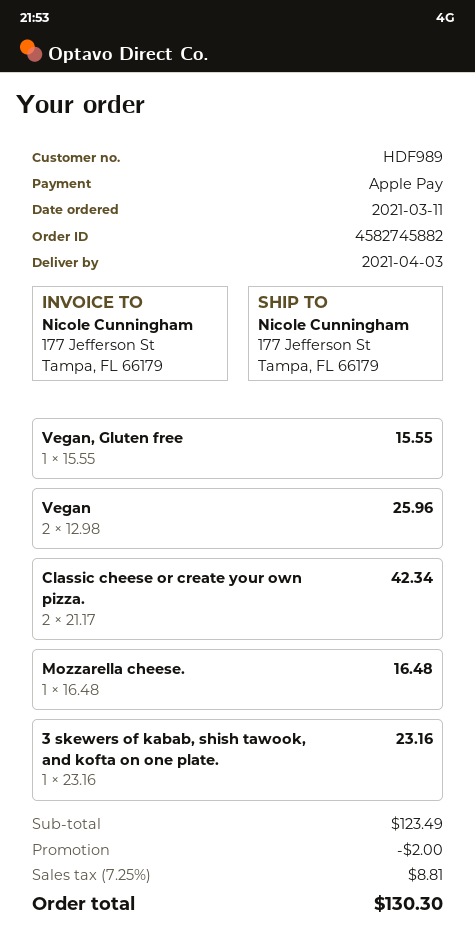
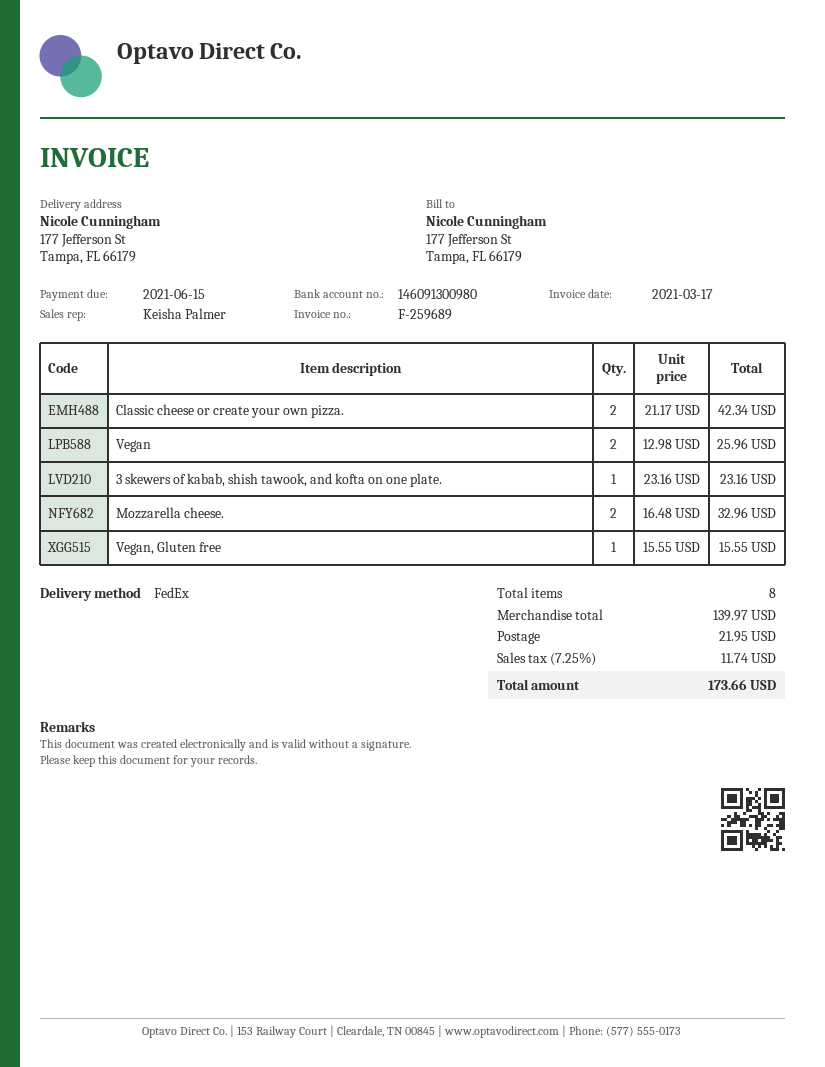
Mozzarella cheese.: 1 x 16.48 = 16.48 -> 2 x 16.48 = 32.96
subtotal: 123.49 -> 139.97
discount: 2.00 -> none
shipping: none -> 21.95
tax: 7.25% = 8.81 -> 7.25% = 11.74
total: 130.30 -> 173.66

